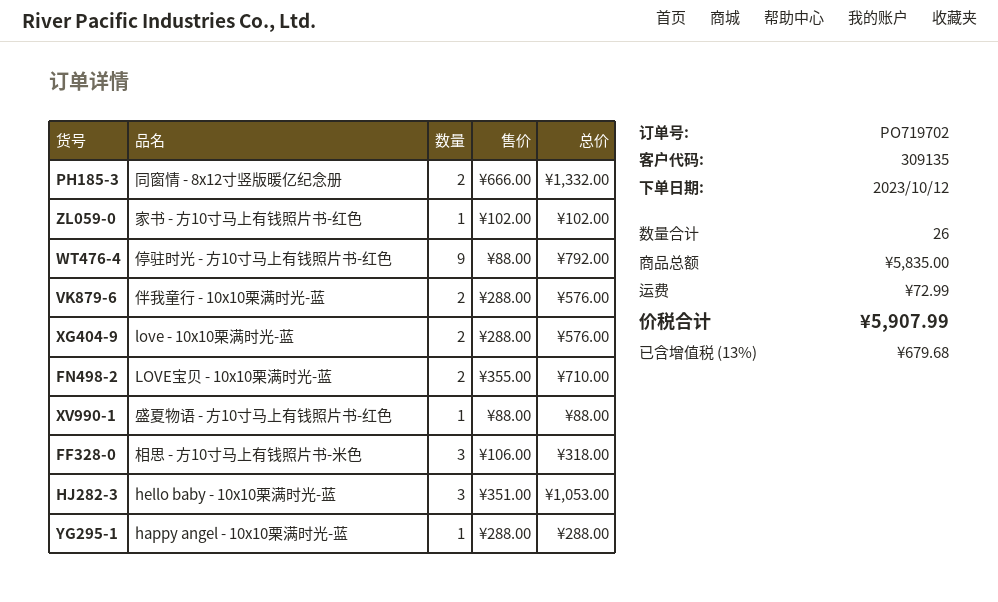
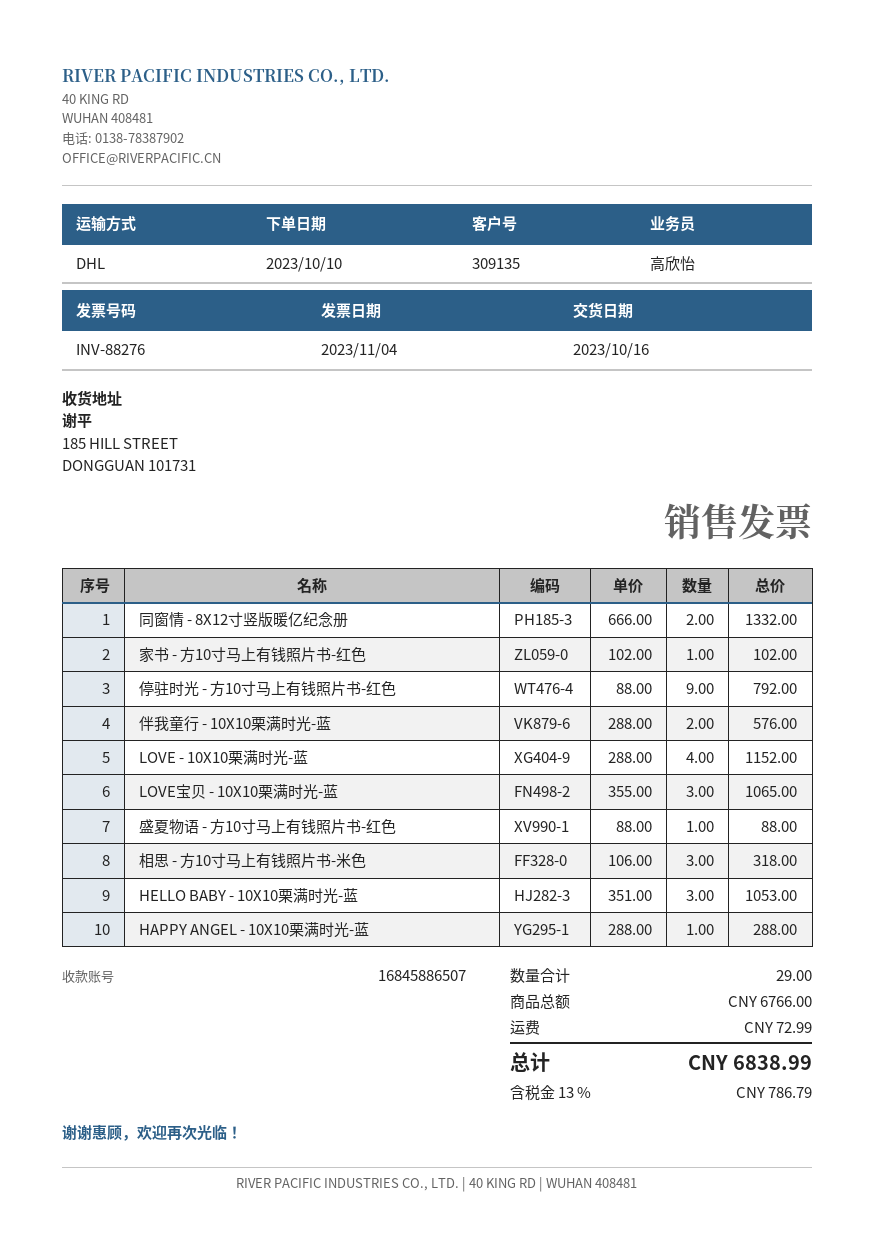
order date: 2023-10-12 -> 2023-10-10
love - 10x10栗满时光-蓝: 2 x 288.00 = 576.00 -> 4 x 288.00 = 1152.00
LOVE宝贝 - 10x10栗满时光-蓝: 2 x 355.00 = 710.00 -> 3 x 355.00 = 1065.00
total quantity: 26 -> 29
subtotal: 5835.00 -> 6766.00
tax: 13% = 679.68 -> 13% = 786.79
total: 5907.99 -> 6838.99

